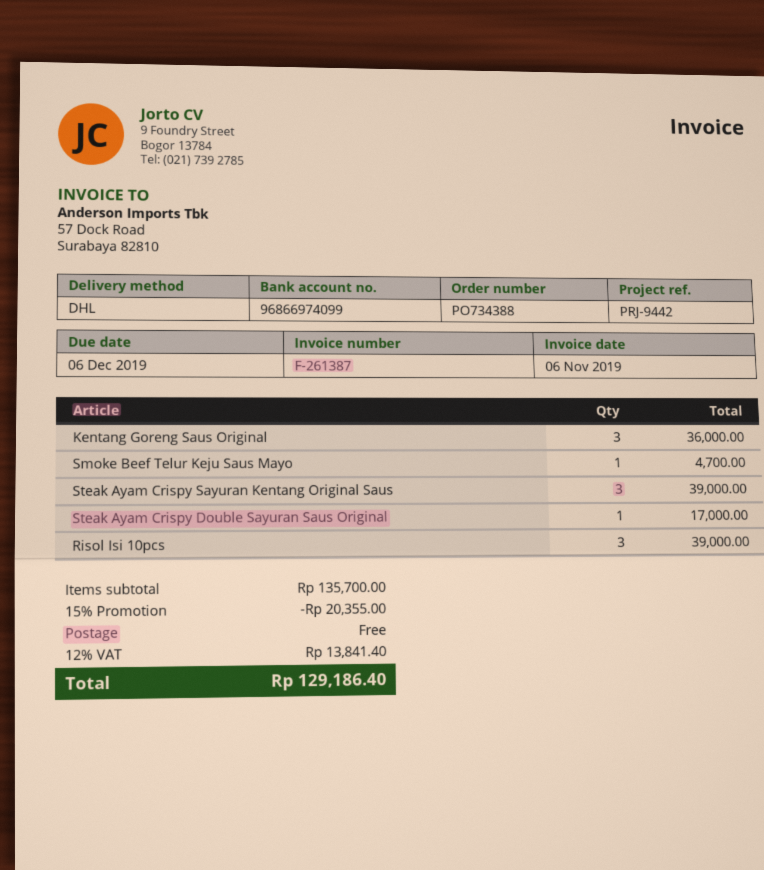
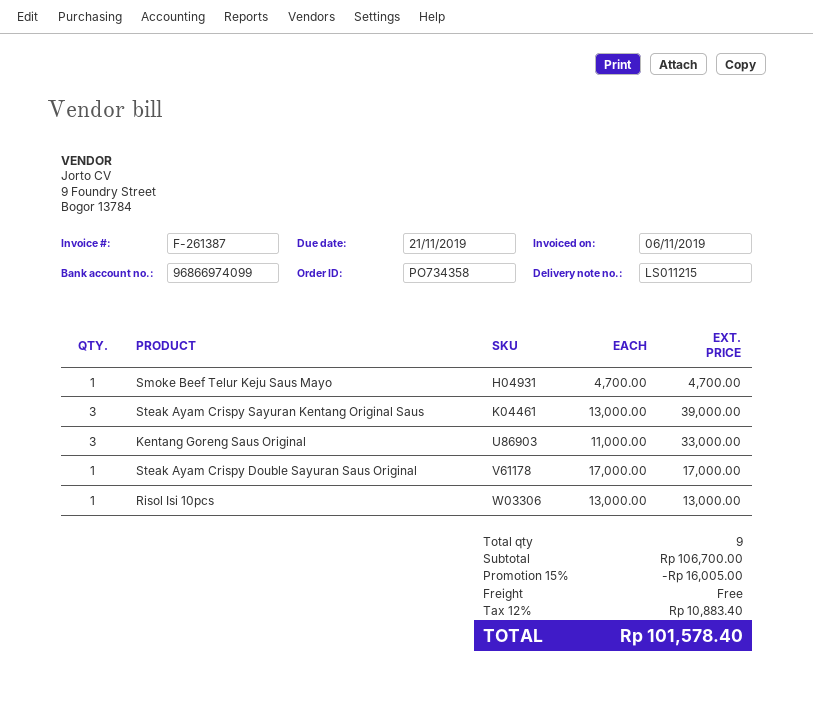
order number: PO734388 -> PO734358
due date: 2019-12-06 -> 2019-11-21
Kentang Goreng Saus Original: 3 for 36000.00 -> 3 for 33000.00
Risol Isi 10pcs: 3 for 39000.00 -> 1 for 13000.00
subtotal: 135700.00 -> 106700.00
discount: 15% = 20355.00 -> 15% = 16005.00
tax: 12% = 13841.40 -> 12% = 10883.40
total: 129186.40 -> 101578.40

